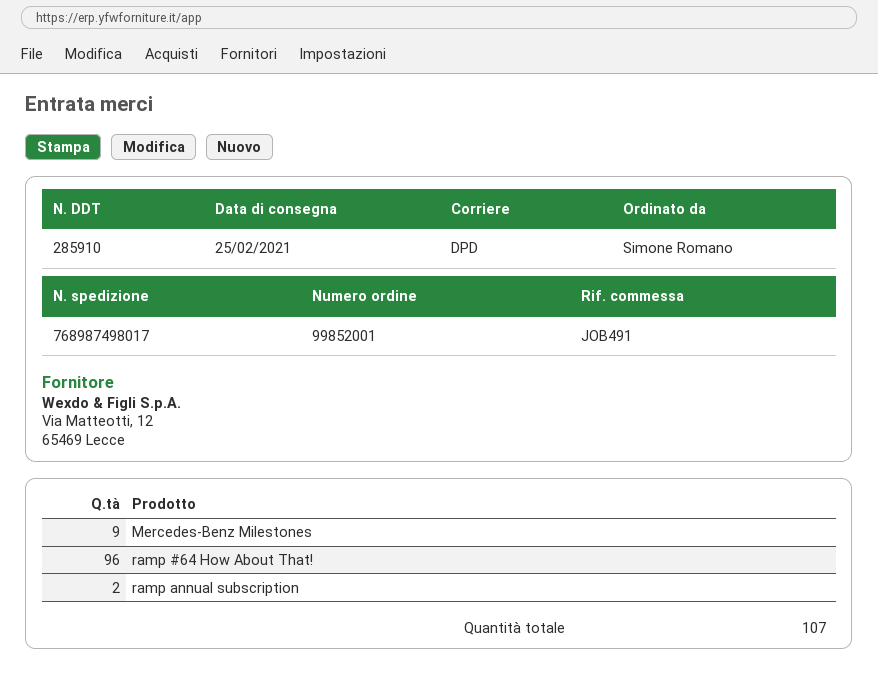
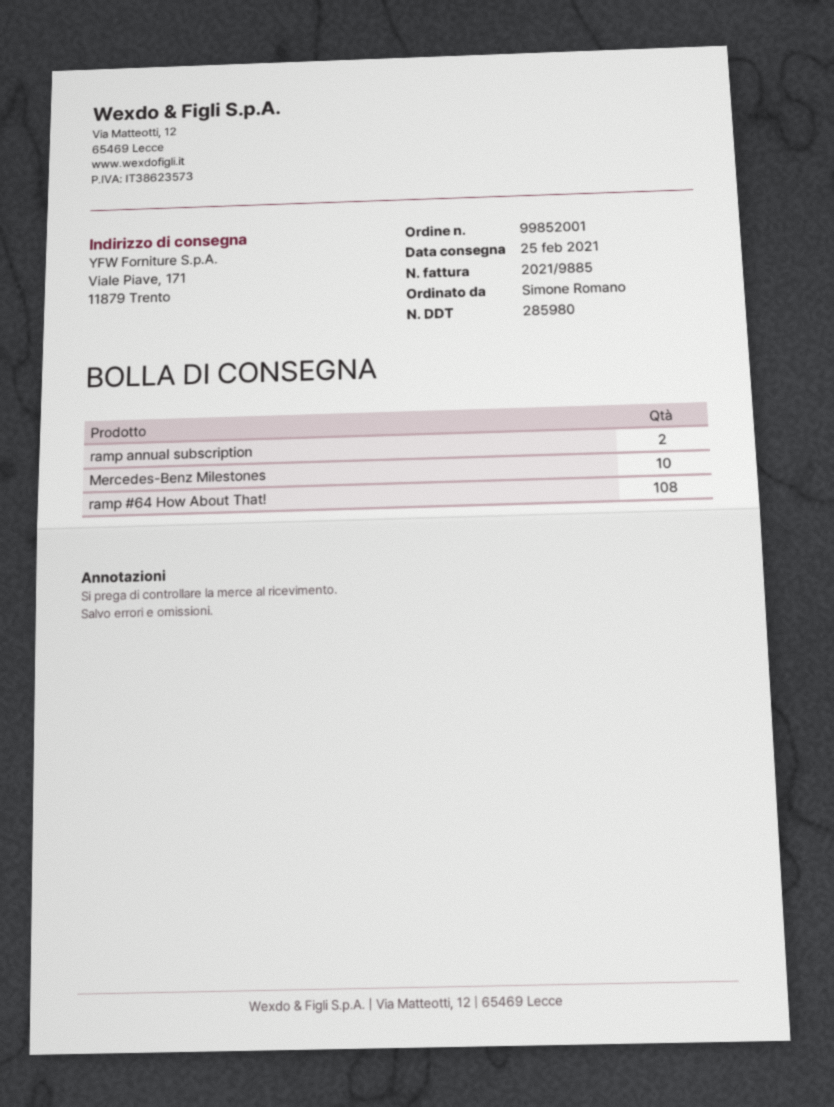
delivery note number: 285910 -> 285980
Mercedes-Benz Milestones: 9 -> 10
ramp #64 How About That!: 96 -> 108

